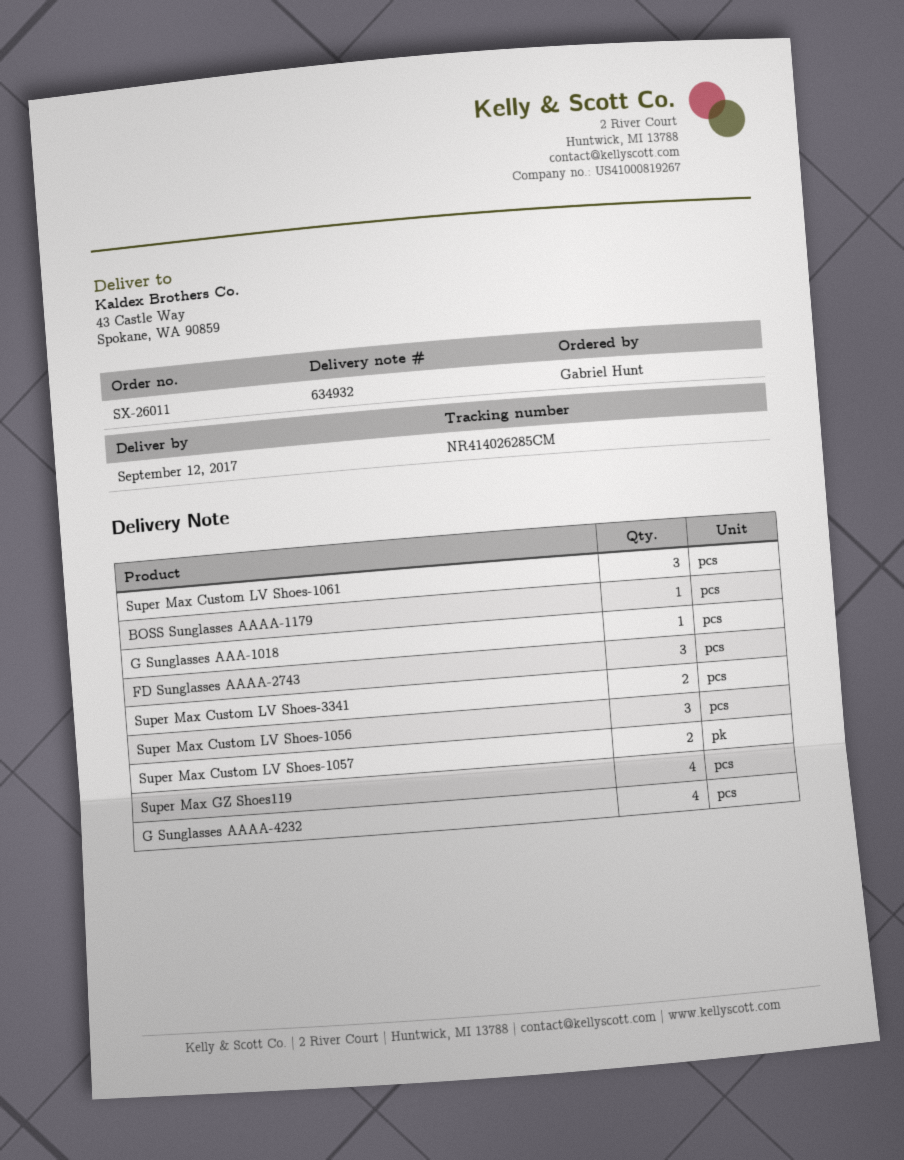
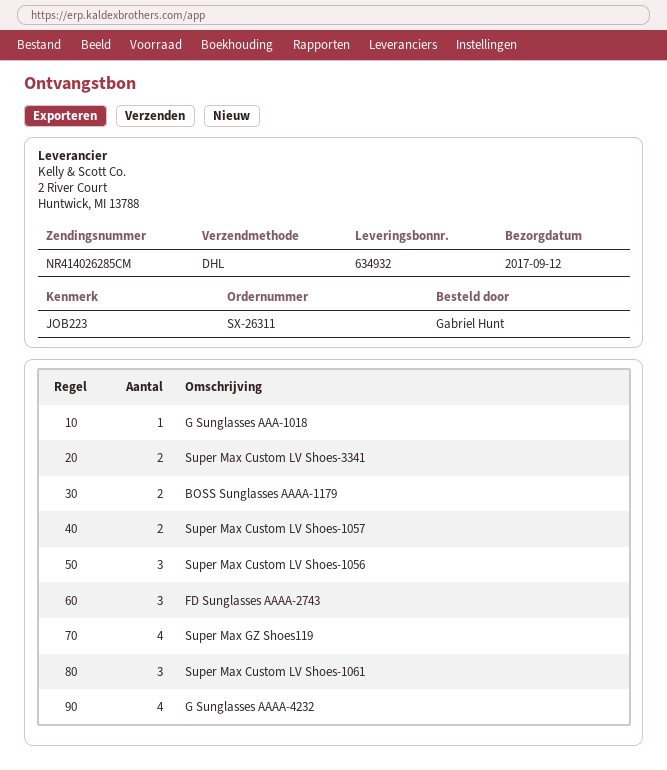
order number: SX-26011 -> SX-26311
BOSS Sunglasses AAAA-1179: 1 -> 2

